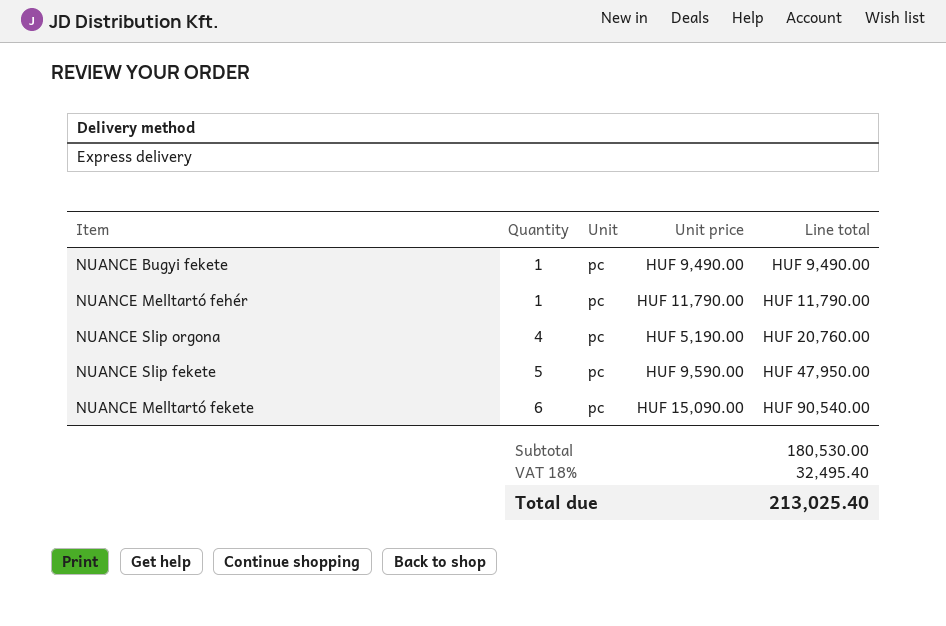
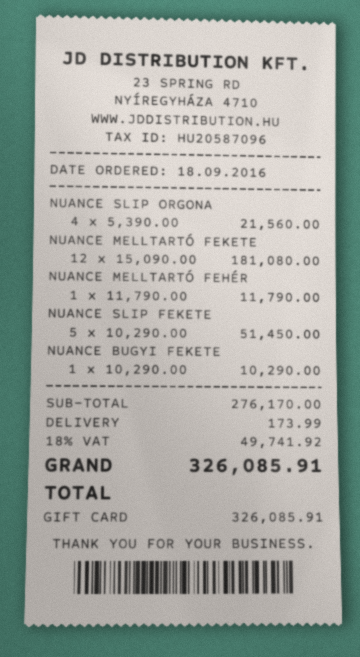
NUANCE Bugyi fekete: 1 x 9490.00 = 9490.00 -> 1 x 10290.00 = 10290.00
NUANCE Slip orgona: 4 x 5190.00 = 20760.00 -> 4 x 5390.00 = 21560.00
NUANCE Slip fekete: 5 x 9590.00 = 47950.00 -> 5 x 10290.00 = 51450.00
NUANCE Melltartó fekete: 6 x 15090.00 = 90540.00 -> 12 x 15090.00 = 181080.00
subtotal: 180530.00 -> 276170.00
shipping: none -> 173.99
tax: 18% = 32495.40 -> 18% = 49741.92
total: 213025.40 -> 326085.91

